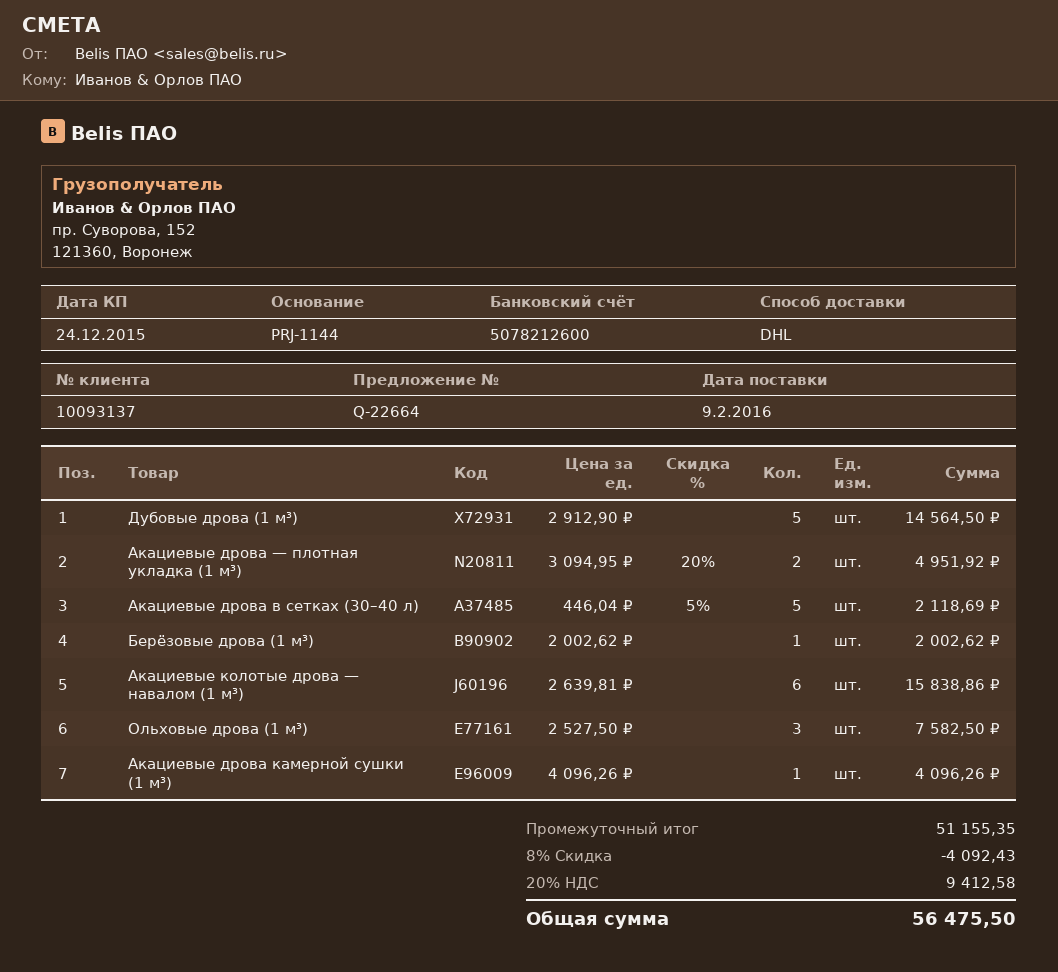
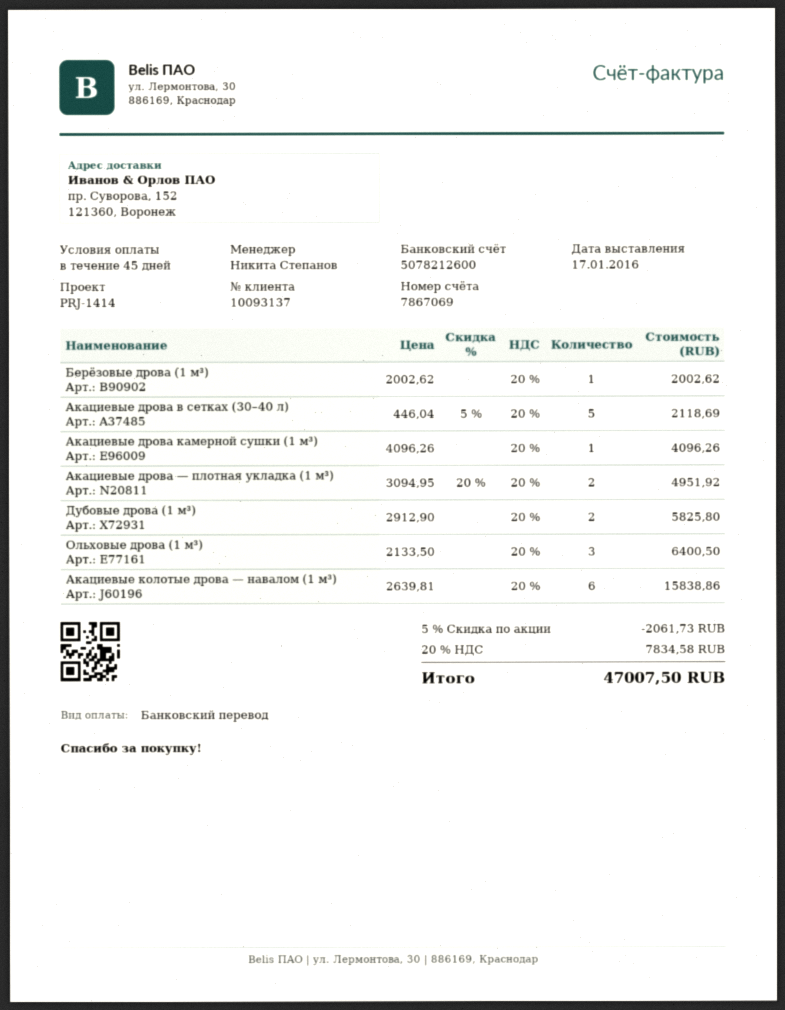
reference: PRJ-1144 -> PRJ-1414
Дубовые дрова (1 м³): 5 x 2912.90 = 14564.50 -> 2 x 2912.90 = 5825.80
Ольховые дрова (1 м³): 3 x 2527.50 = 7582.50 -> 3 x 2133.50 = 6400.50
discount: 8% = 4092.43 -> 5% = 2061.73
tax: 20% = 9412.58 -> 20% = 7834.58
total: 56475.50 -> 47007.50

